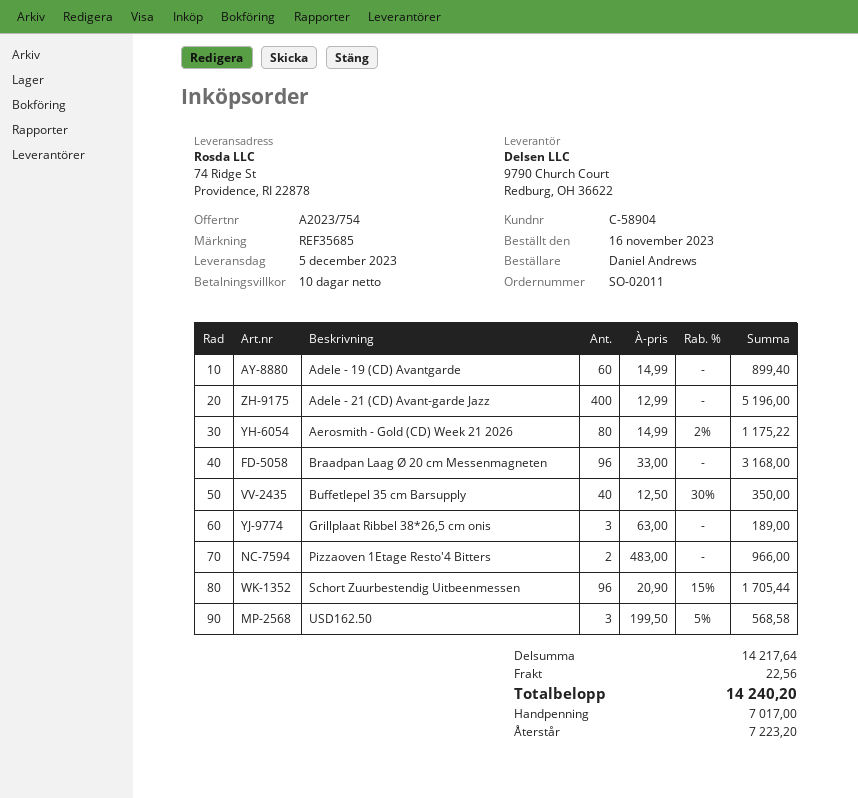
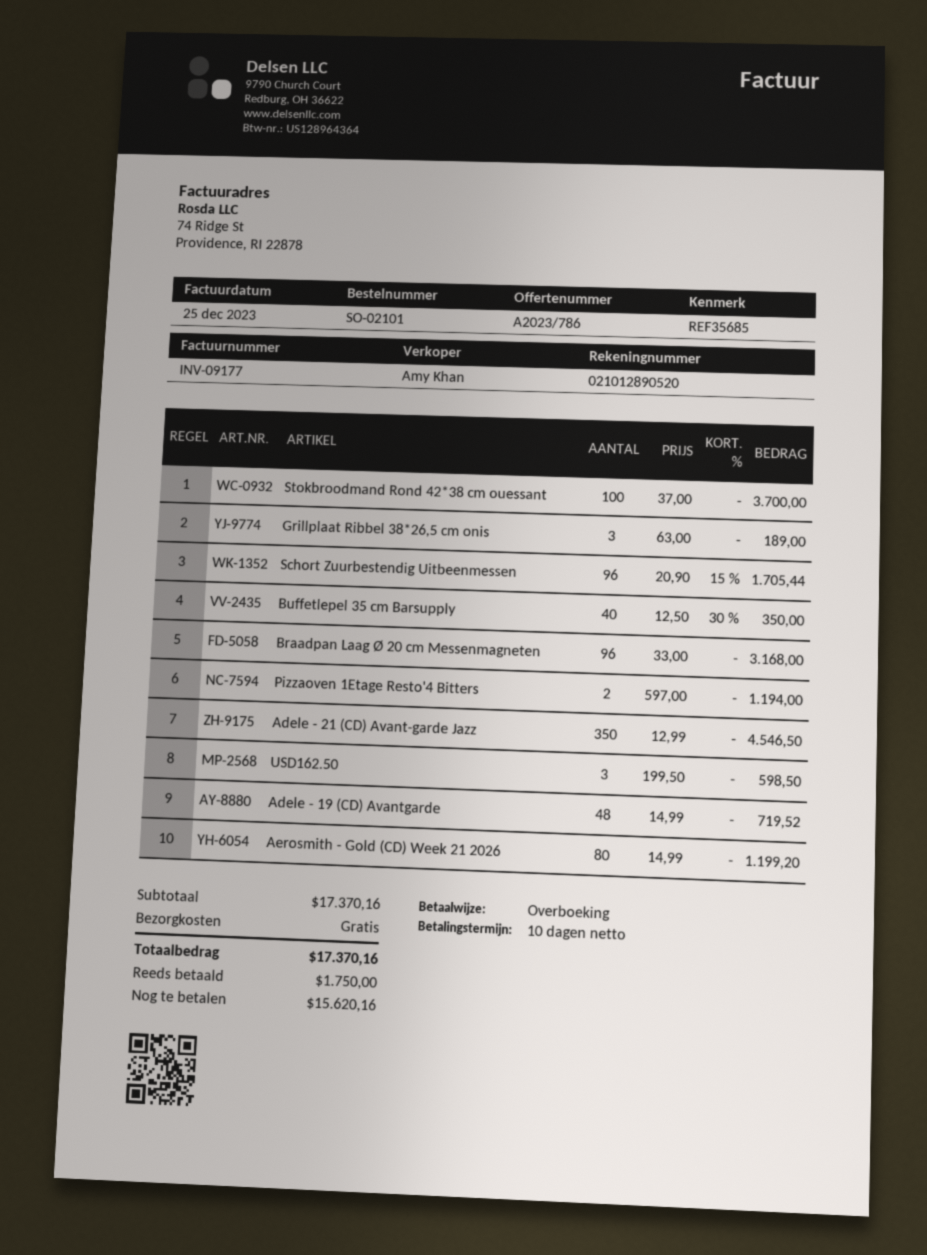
quote number: A2023/754 -> A2023/786
order number: SO-02011 -> SO-02101
Adele - 19 (CD) Avantgarde: 60 x 14.99 = 899.40 -> 48 x 14.99 = 719.52
Adele - 21 (CD) Avant-garde Jazz: 400 x 12.99 = 5196.00 -> 350 x 12.99 = 4546.50
Aerosmith - Gold (CD) Week 21 2026: 80 x 14.99 - 2% = 1175.22 -> 80 x 14.99 = 1199.20
Pizzaoven 1Etage Resto'4 Bitters: 2 x 483.00 = 966.00 -> 2 x 597.00 = 1194.00
USD162.50: 3 x 199.50 - 5% = 568.58 -> 3 x 199.50 = 598.50
Stokbroodmand Rond 42*38 cm ouessant: none -> 100 x 37.00 = 3700.00
subtotal: 14217.64 -> 17370.16
shipping: 22.56 -> 0.00
total: 14240.20 -> 17370.16
deposit: 7017.00 -> 1750.00
balance: 7223.20 -> 15620.16

